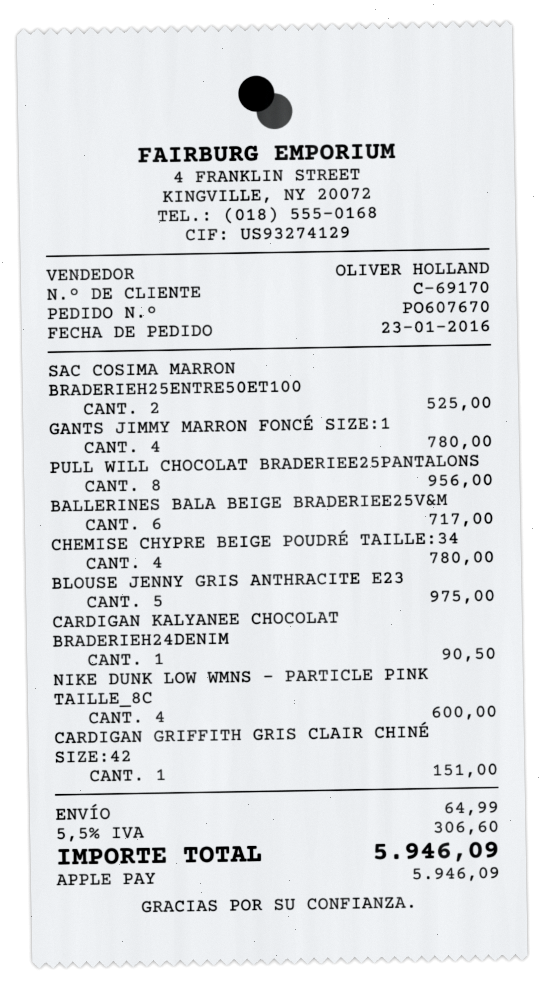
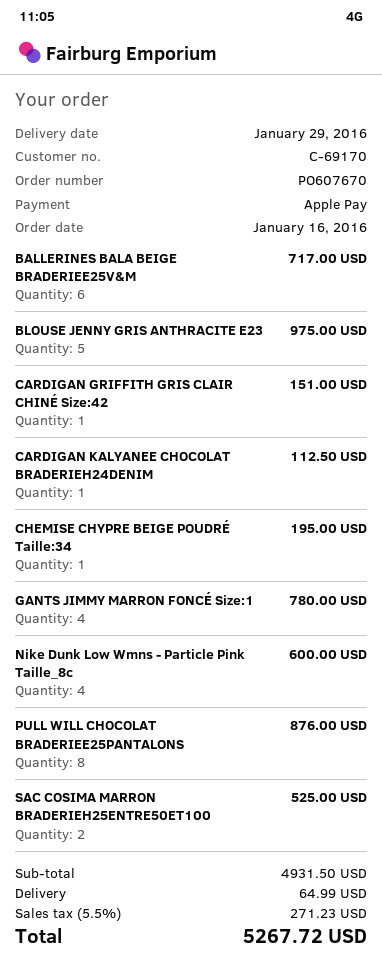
order date: 2016-01-23 -> 2016-01-16
PULL WILL CHOCOLAT BRADERIEE25PANTALONS: 8 for 956.00 -> 8 for 876.00
CHEMISE CHYPRE BEIGE POUDRÉ TAILLE:34: 4 for 780.00 -> 1 for 195.00
CARDIGAN KALYANEE CHOCOLAT BRADERIEH24DENIM: 1 for 90.50 -> 1 for 112.50
tax: 5.5% = 306.60 -> 5.5% = 271.23
total: 5946.09 -> 5267.72

